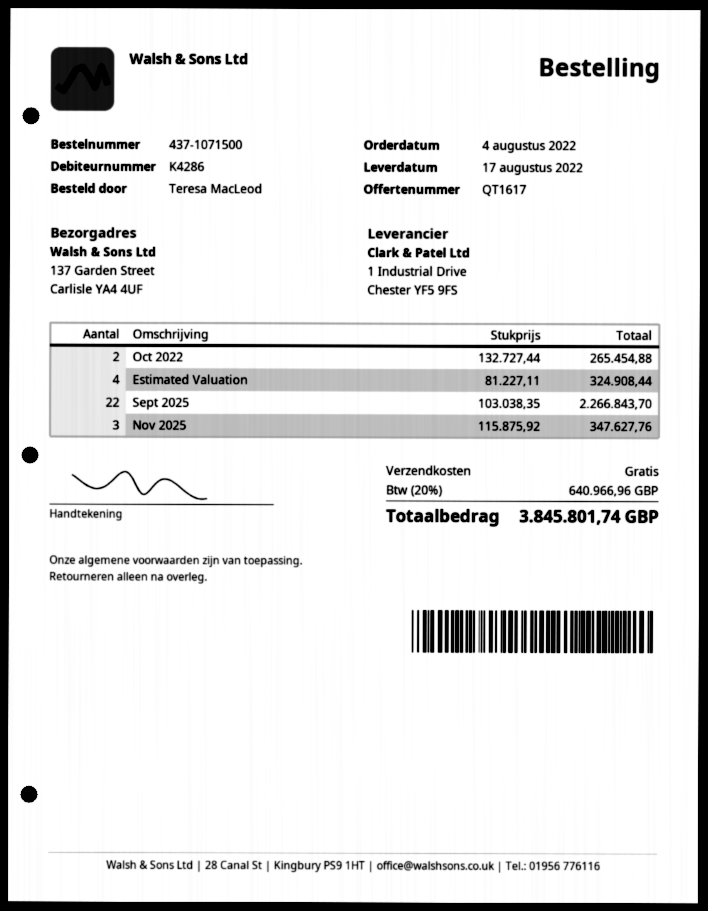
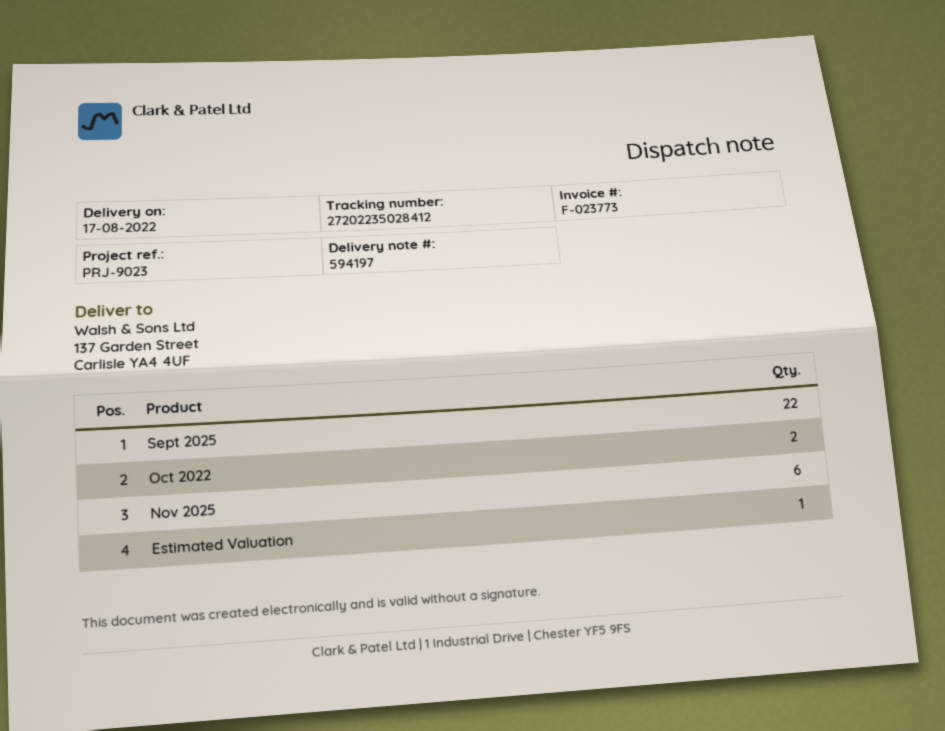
Estimated Valuation: 4 -> 1
Nov 2025: 3 -> 6

